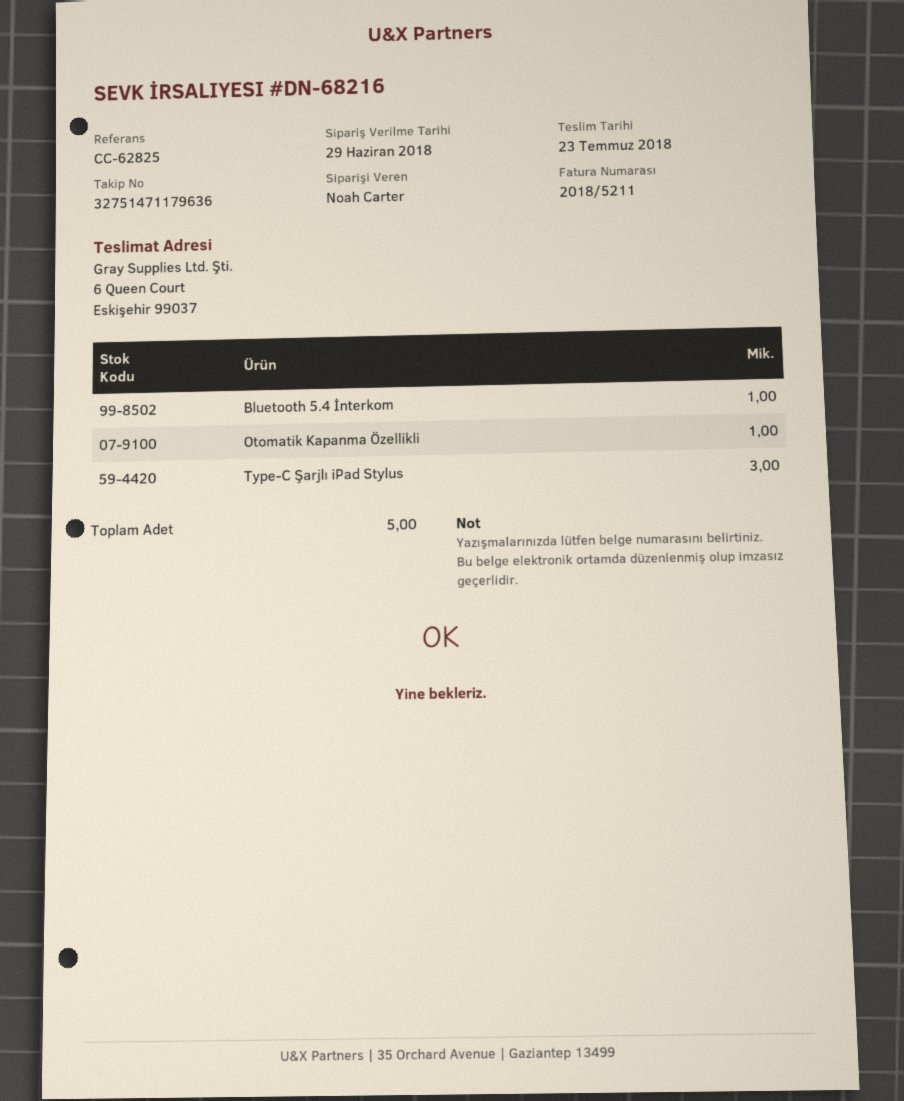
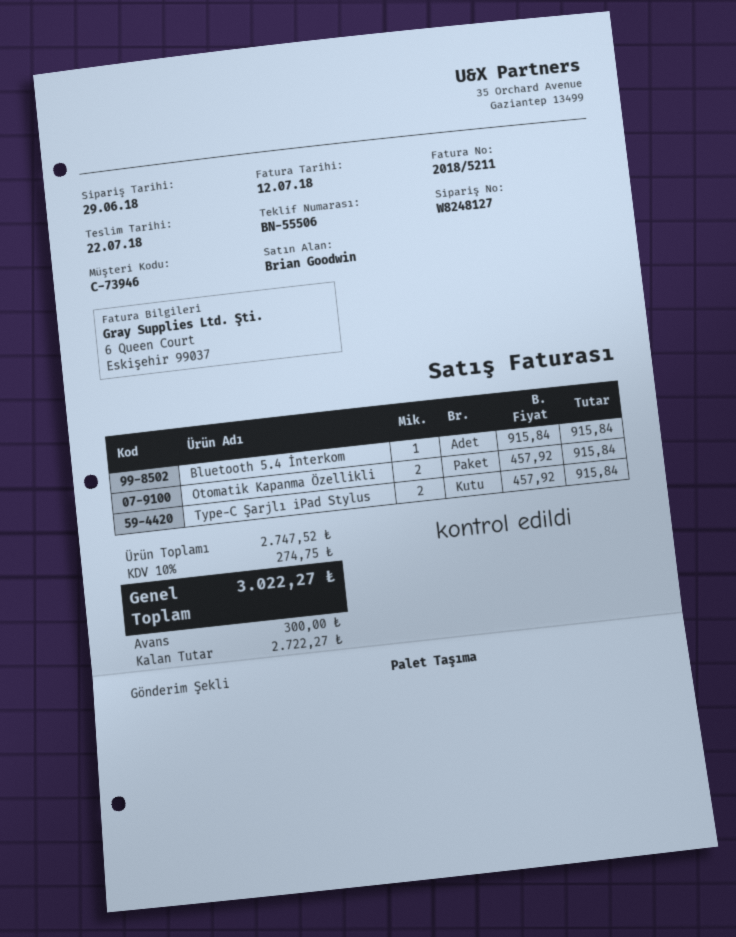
delivery date: 2018-07-23 -> 2018-07-22
ordered by: Noah Carter -> Brian Goodwin
Otomatik Kapanma Özellikli: 1 -> 2
Type-C Şarjlı iPad Stylus: 3 -> 2

